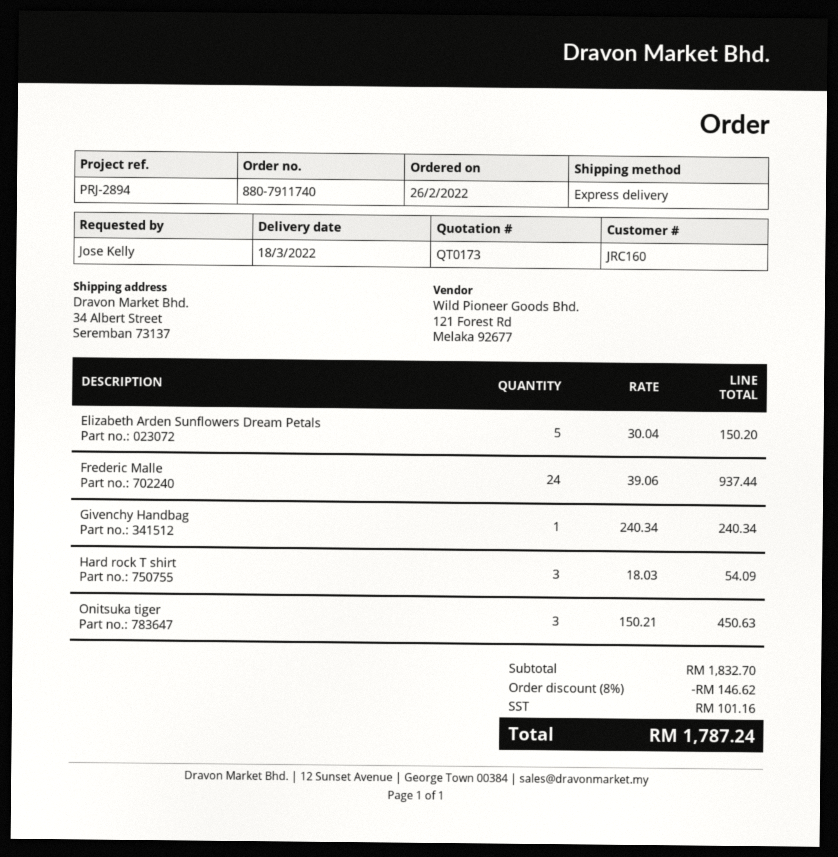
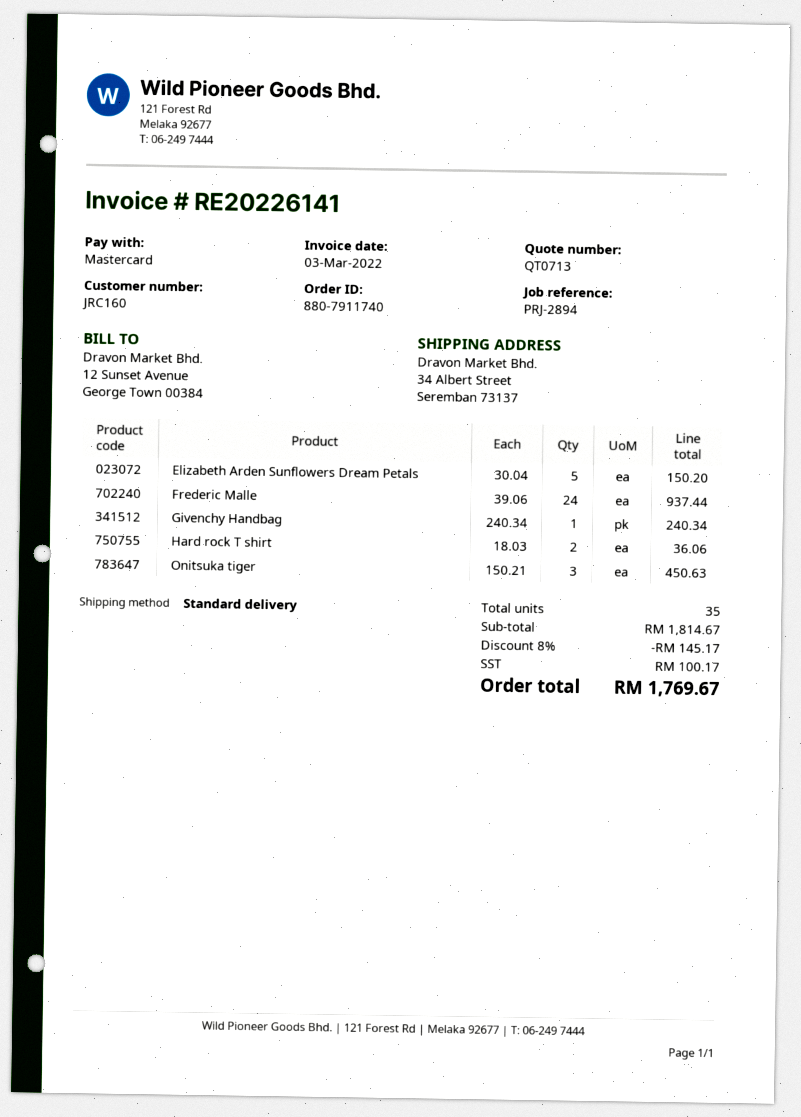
quote number: QT0173 -> QT0713
shipping method: express -> standard
Hard rock T shirt: 3 x 18.03 = 54.09 -> 2 x 18.03 = 36.06
subtotal: 1832.70 -> 1814.67
discount: 8% = 146.62 -> 8% = 145.17
tax: 101.16 -> 100.17
total: 1787.24 -> 1769.67

